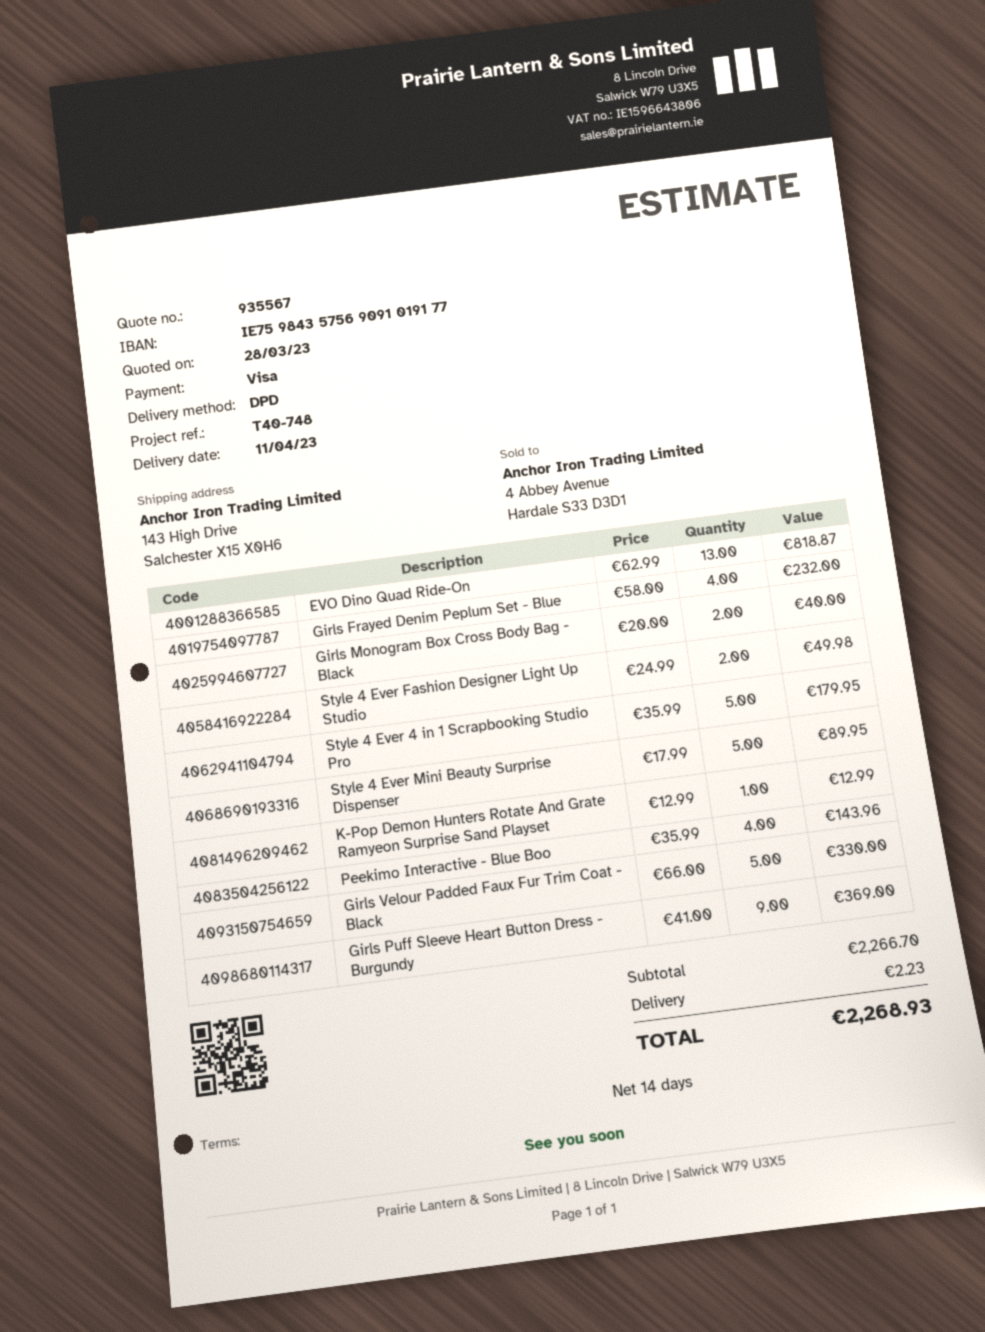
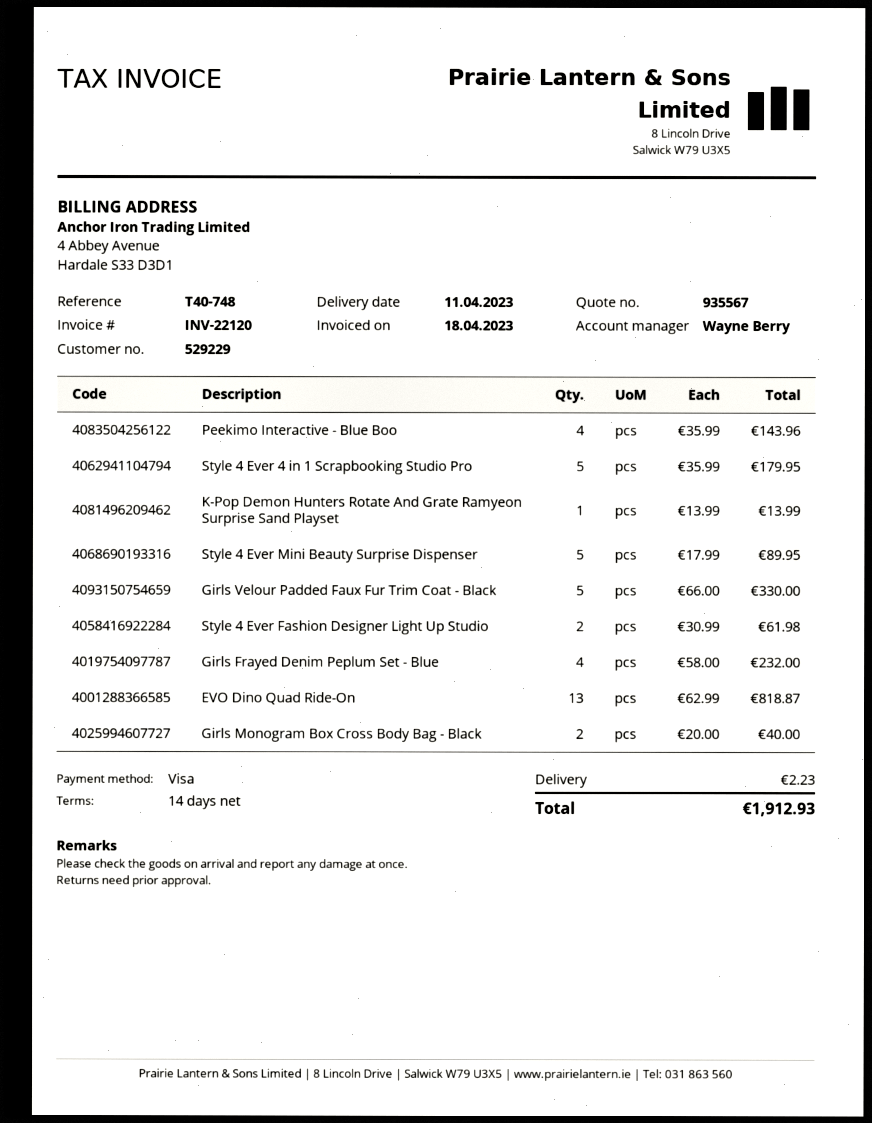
Style 4 Ever Fashion Designer Light Up Studio: 2 x 24.99 = 49.98 -> 2 x 30.99 = 61.98
K-Pop Demon Hunters Rotate And Grate Ramyeon Surprise Sand Playset: 1 x 12.99 = 12.99 -> 1 x 13.99 = 13.99
Girls Puff Sleeve Heart Button Dress - Burgundy: 9 x 41.00 = 369.00 -> none
total: 2268.93 -> 1912.93

